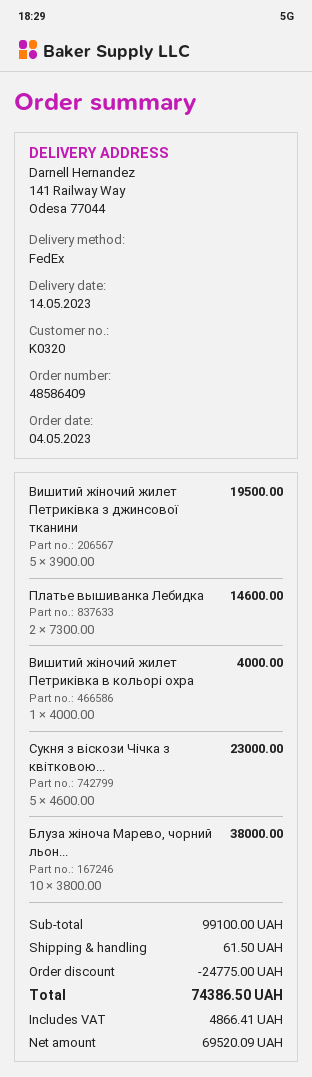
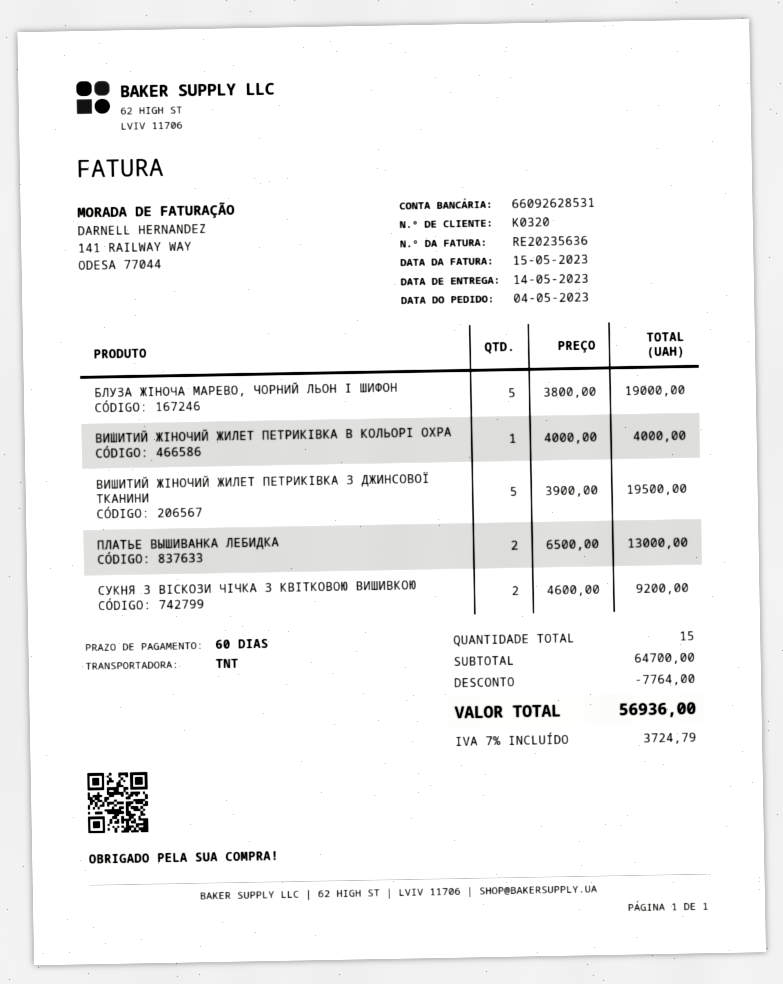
shipping method: FedEx -> TNT
Платье вышиванка Лебидка: 2 x 7300.00 = 14600.00 -> 2 x 6500.00 = 13000.00
Сукня з віскози Чічка з квітковою...: 5 x 4600.00 = 23000.00 -> 2 x 4600.00 = 9200.00
Блуза жіноча Марево, чорний льон...: 10 x 3800.00 = 38000.00 -> 5 x 3800.00 = 19000.00
subtotal: 99100.00 -> 64700.00
discount: 24775.00 -> 7764.00
shipping: 61.50 -> none
tax: 4866.41 -> 3724.79
total: 74386.50 -> 56936.00

